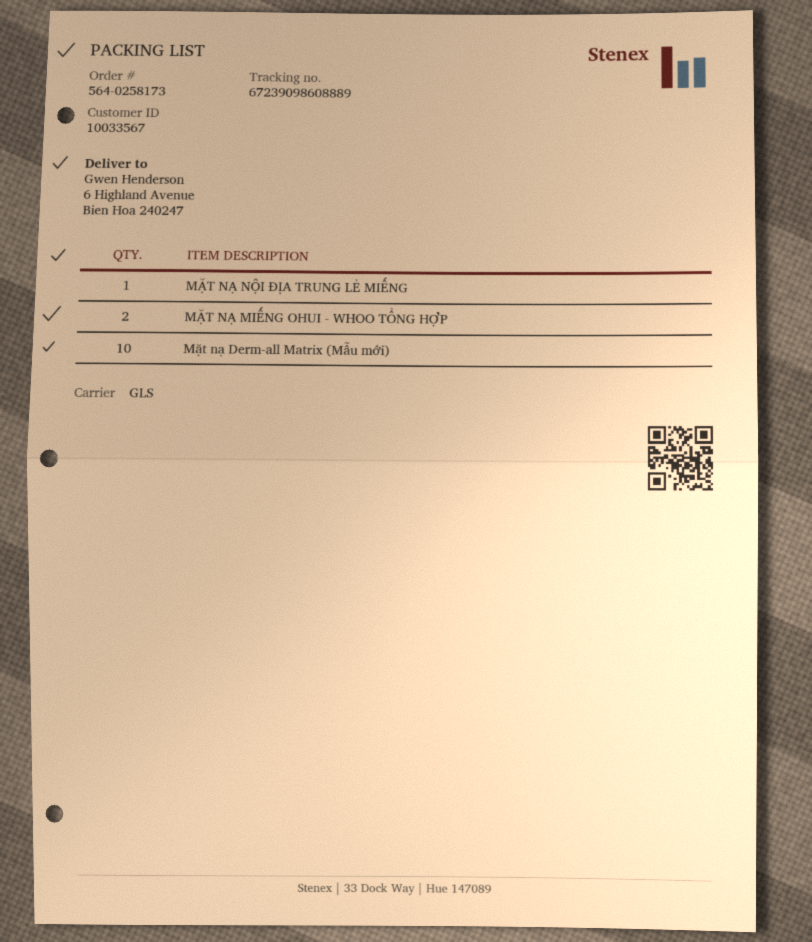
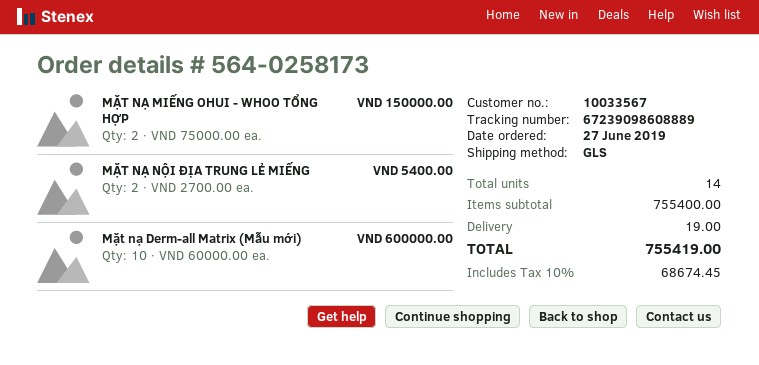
MẶT NẠ NỘI ĐỊA TRUNG LẺ MIẾNG: 1 -> 2

